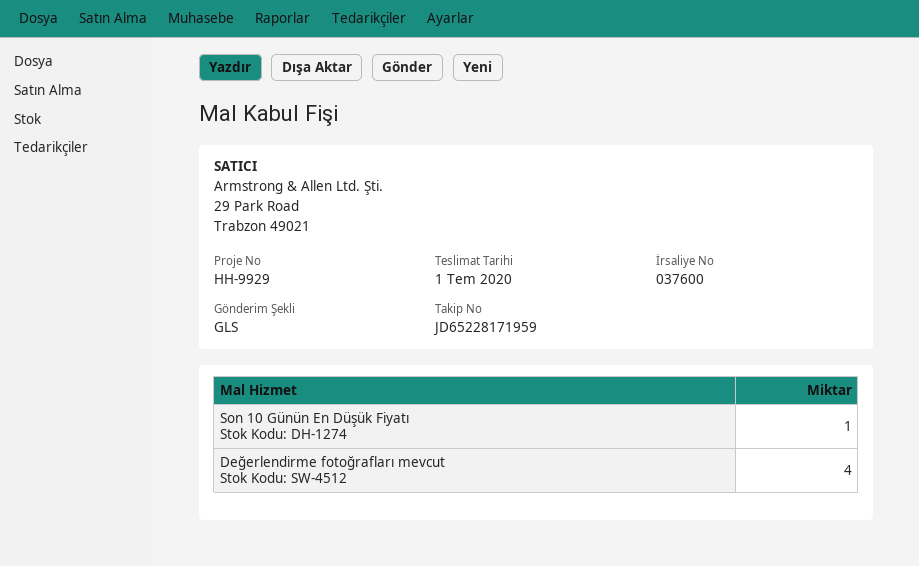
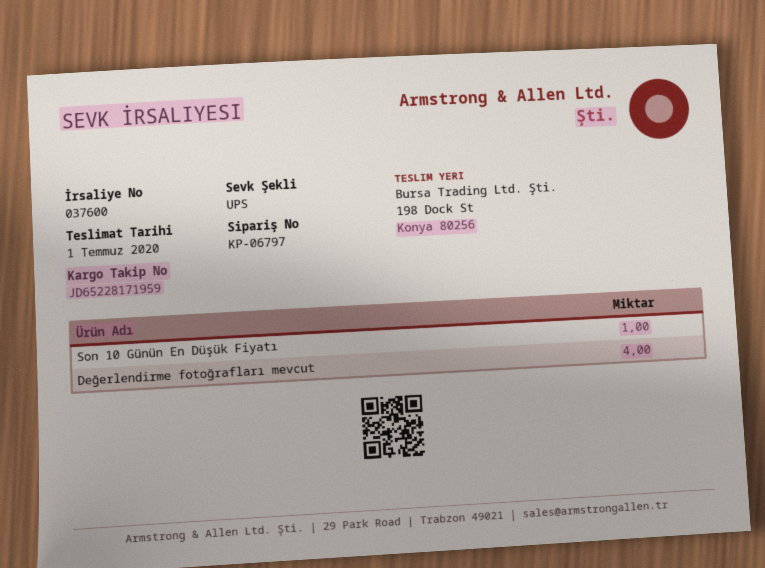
shipping method: GLS -> UPS

